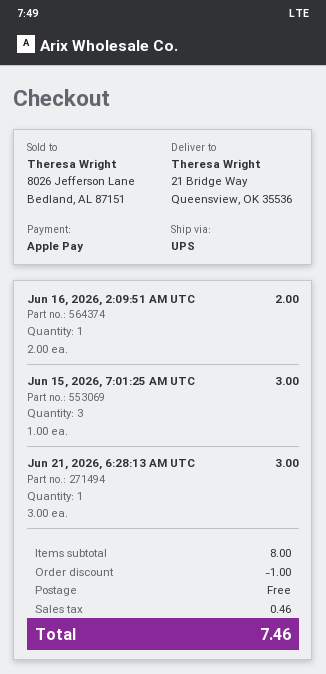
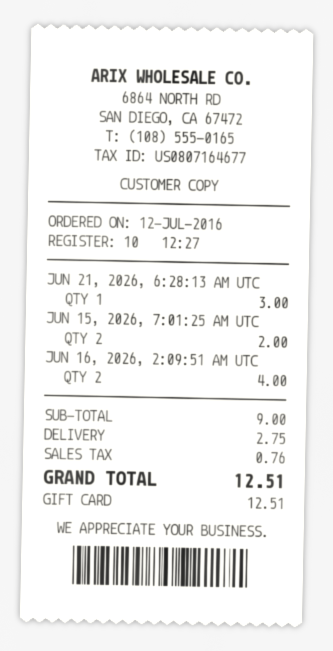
payment method: Apple Pay -> gift card
Jun 16, 2026, 2:09:51 AM UTC: 1 for 2.00 -> 2 for 4.00
Jun 15, 2026, 7:01:25 AM UTC: 3 for 3.00 -> 2 for 2.00
subtotal: 8.00 -> 9.00
discount: 1.00 -> none
shipping: 0.00 -> 2.75
tax: 0.46 -> 0.76
total: 7.46 -> 12.51

